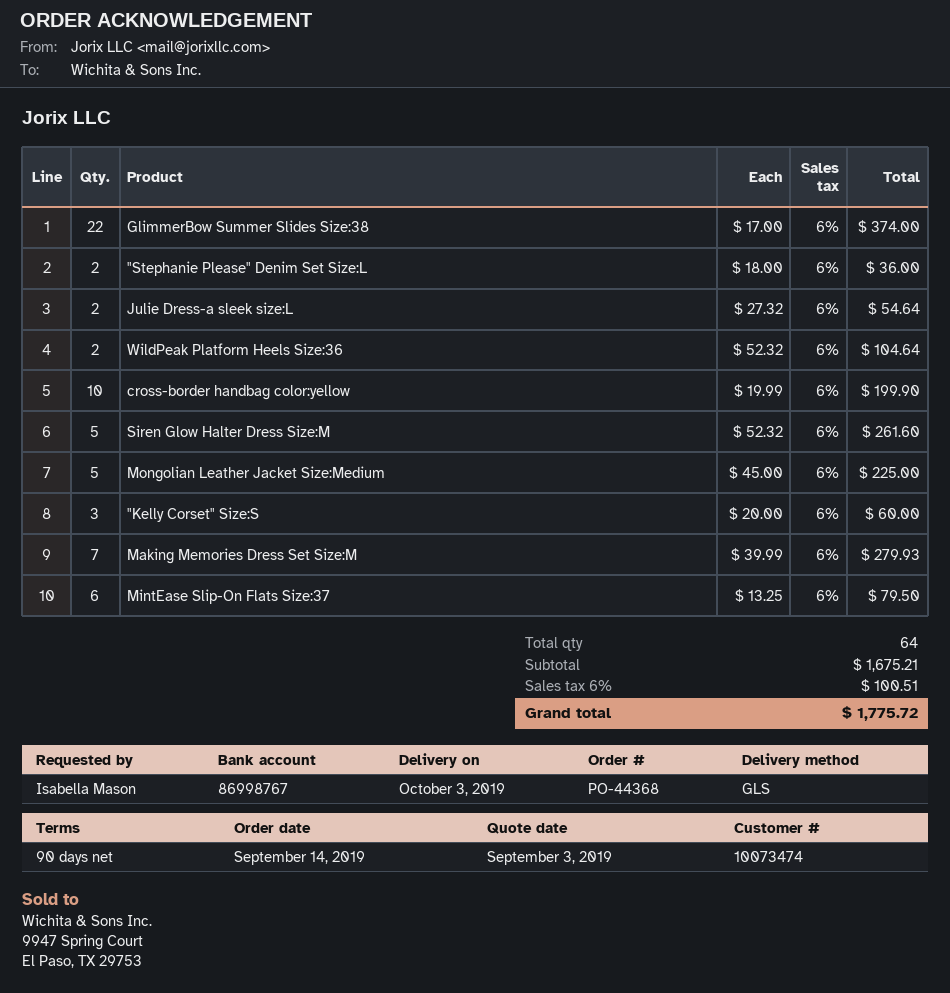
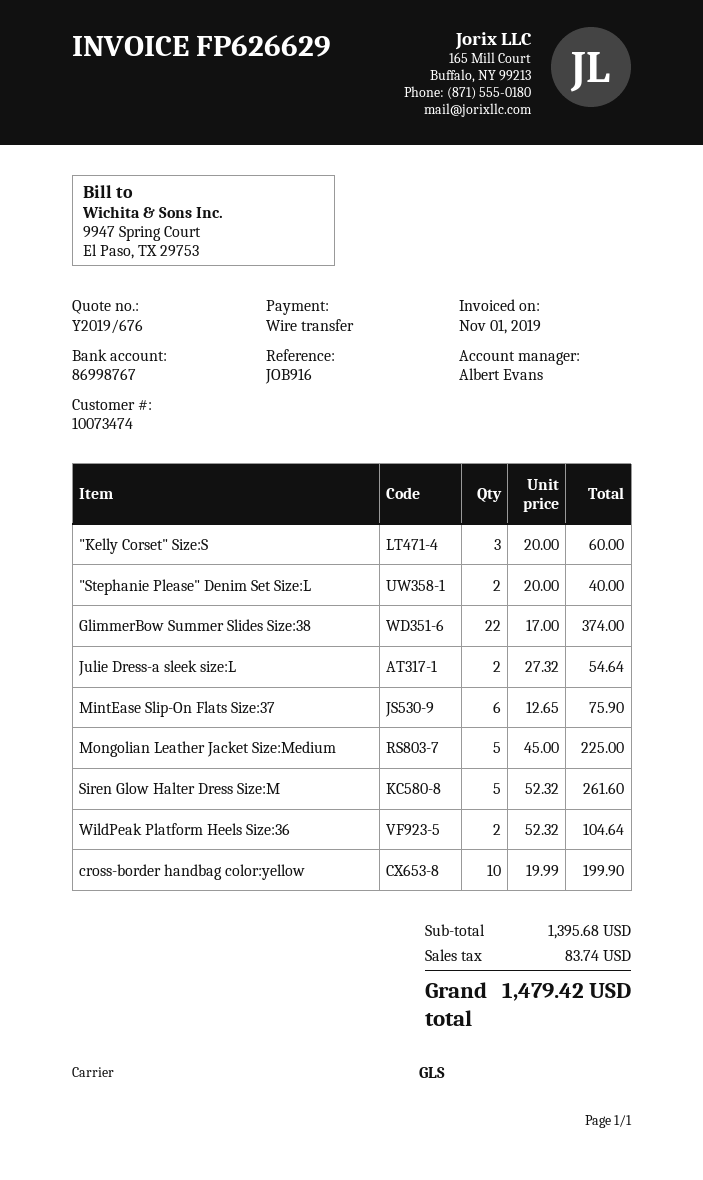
"Stephanie Please" Denim Set Size:L: 2 x 18.00 = 36.00 -> 2 x 20.00 = 40.00
Making Memories Dress Set Size:M: 7 x 39.99 = 279.93 -> none
MintEase Slip-On Flats Size:37: 6 x 13.25 = 79.50 -> 6 x 12.65 = 75.90
subtotal: 1675.21 -> 1395.68
tax: 100.51 -> 83.74
total: 1775.72 -> 1479.42

